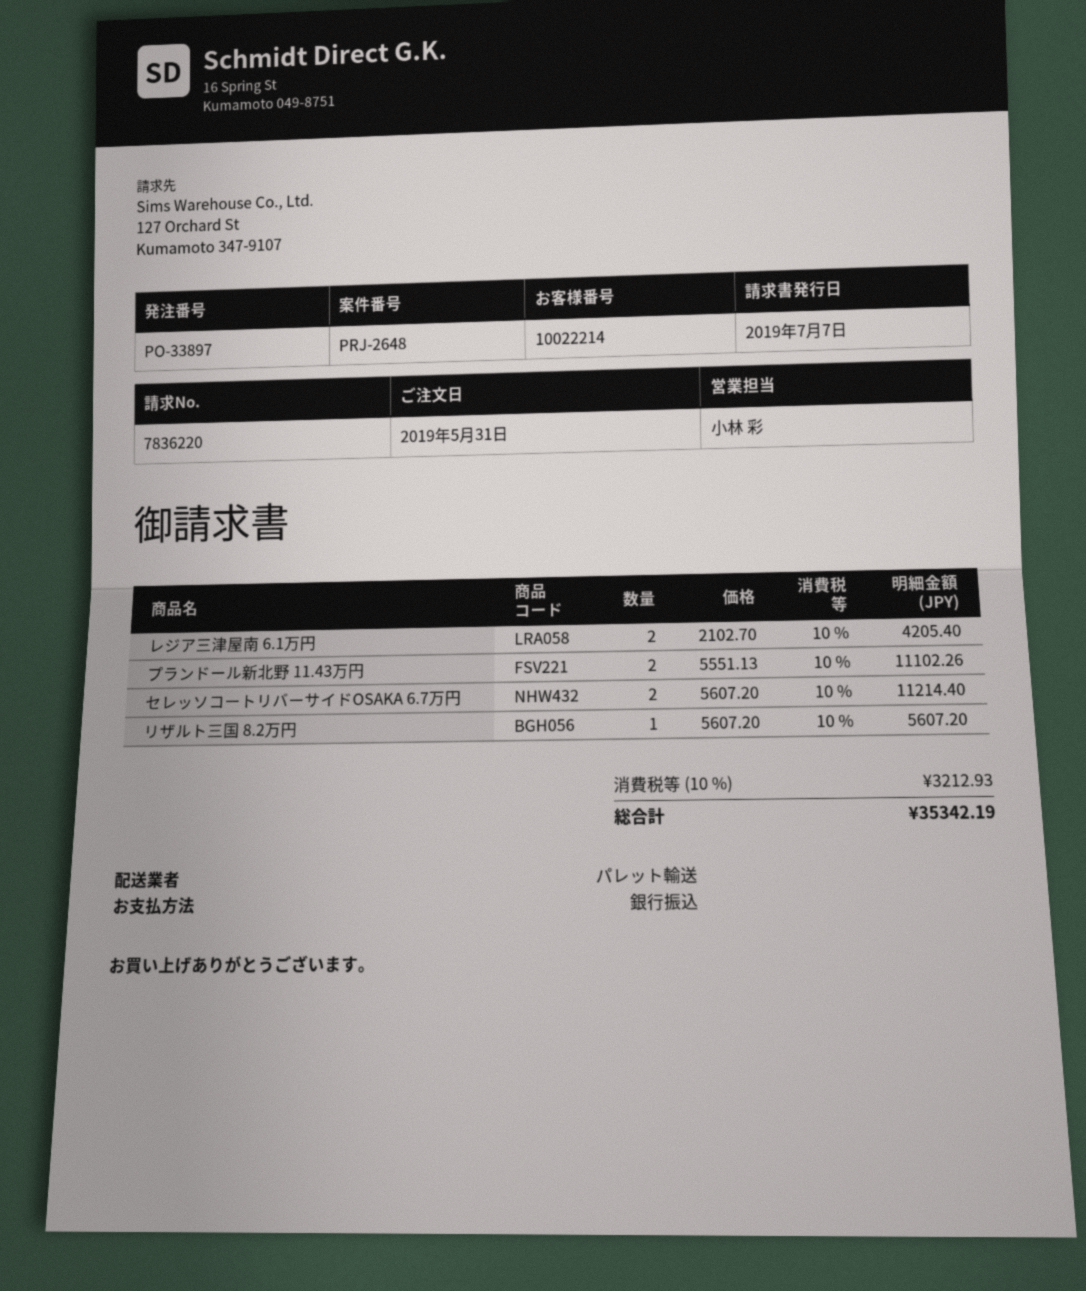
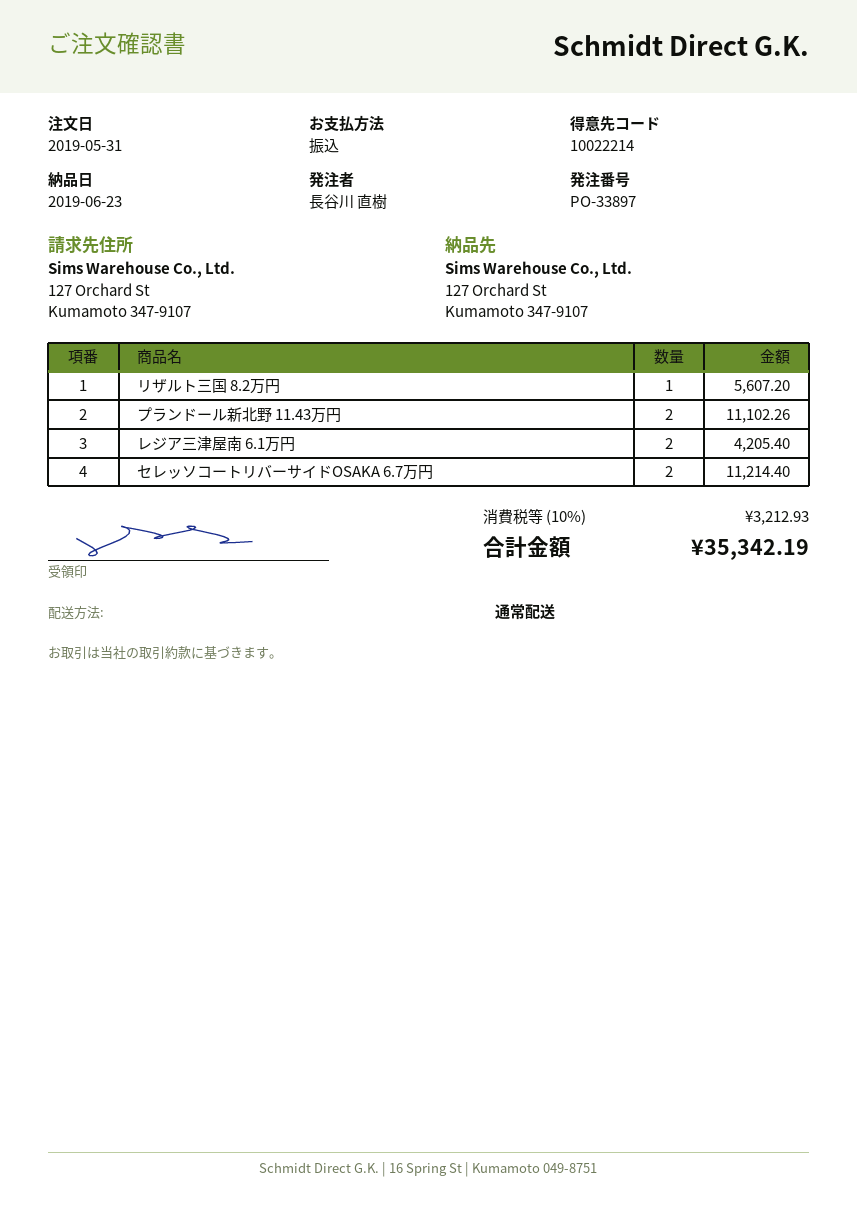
shipping method: pallet freight -> standard

